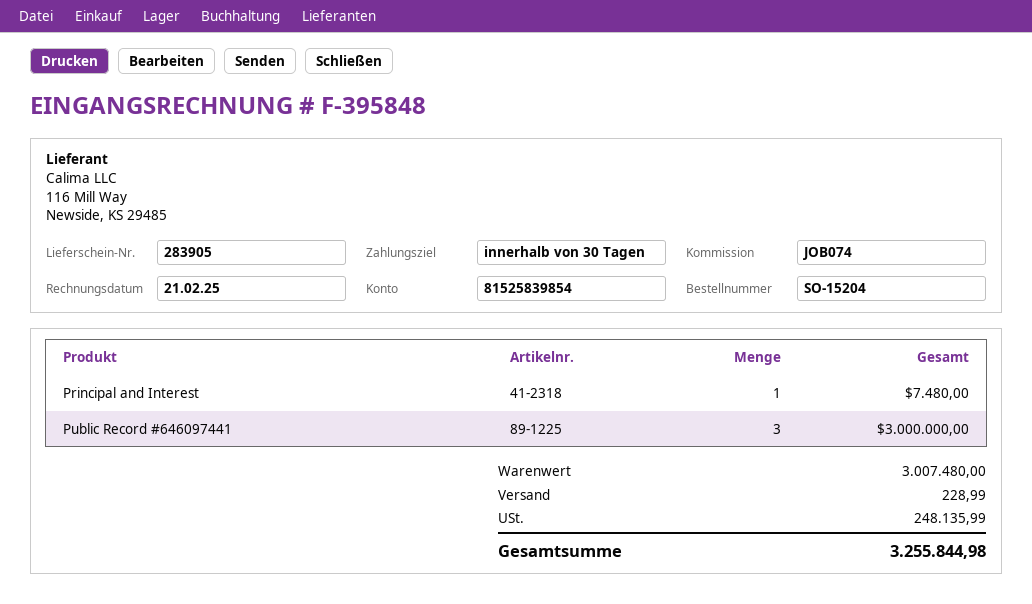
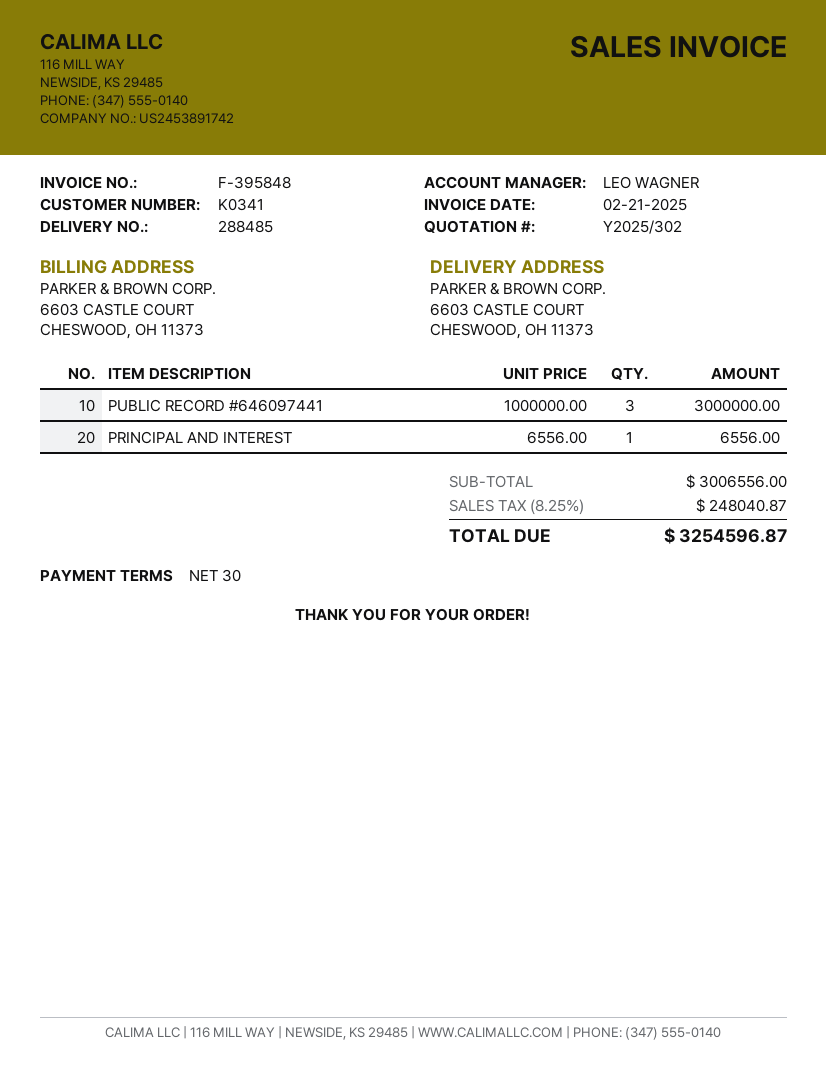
delivery note number: 283905 -> 288485
Principal and Interest: 1 for 7480.00 -> 1 for 6556.00
subtotal: 3007480.00 -> 3006556.00
shipping: 228.99 -> none
tax: 248135.99 -> 248040.87
total: 3255844.98 -> 3254596.87

